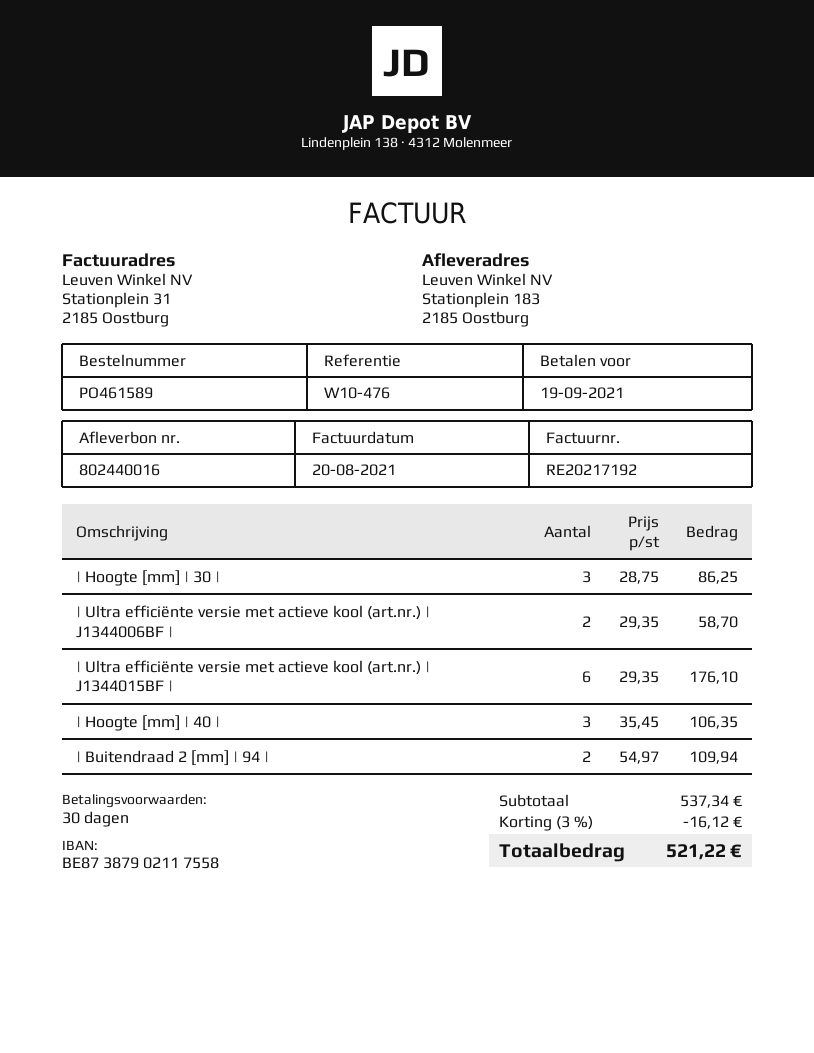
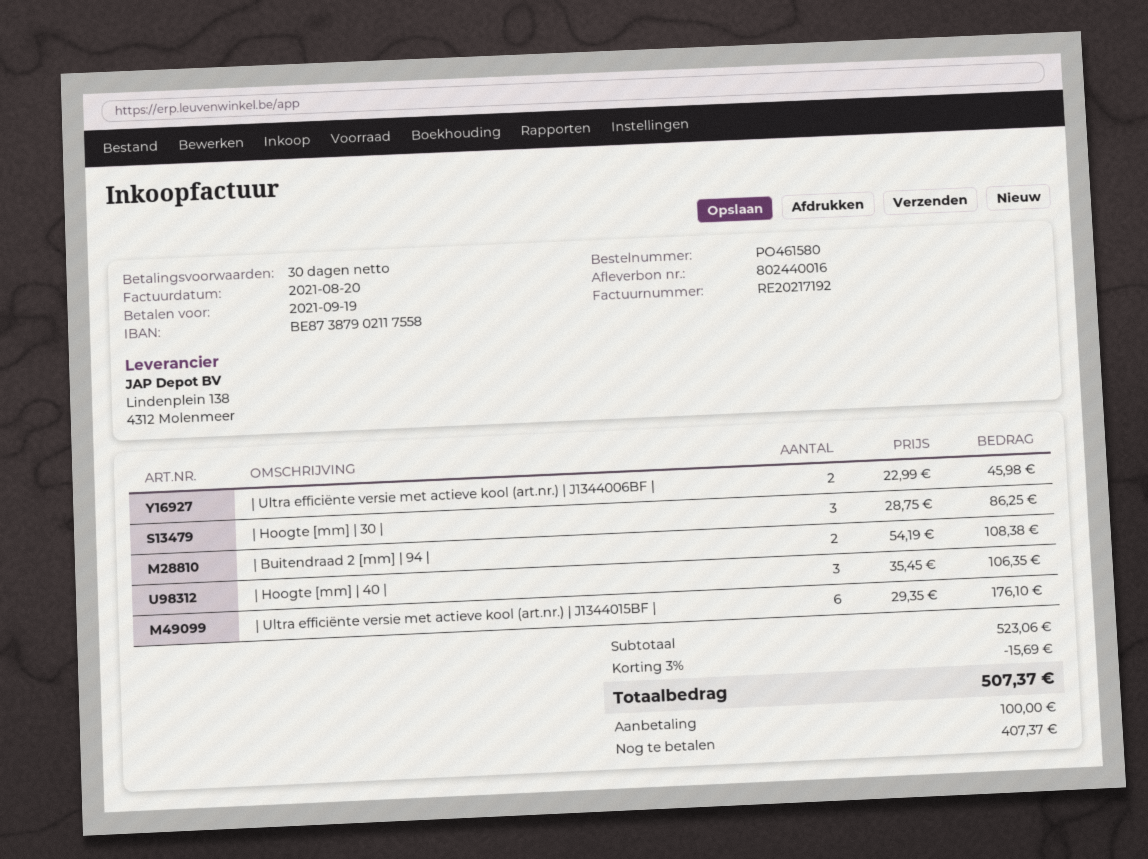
order number: PO461589 -> PO461580
| Ultra efficiënte versie met actieve kool (art.nr.) | J1344006BF |: 2 x 29.35 = 58.70 -> 2 x 22.99 = 45.98
| Buitendraad 2 [mm] | 94 |: 2 x 54.97 = 109.94 -> 2 x 54.19 = 108.38
subtotal: 537.34 -> 523.06
discount: 3% = 16.12 -> 3% = 15.69
total: 521.22 -> 507.37

